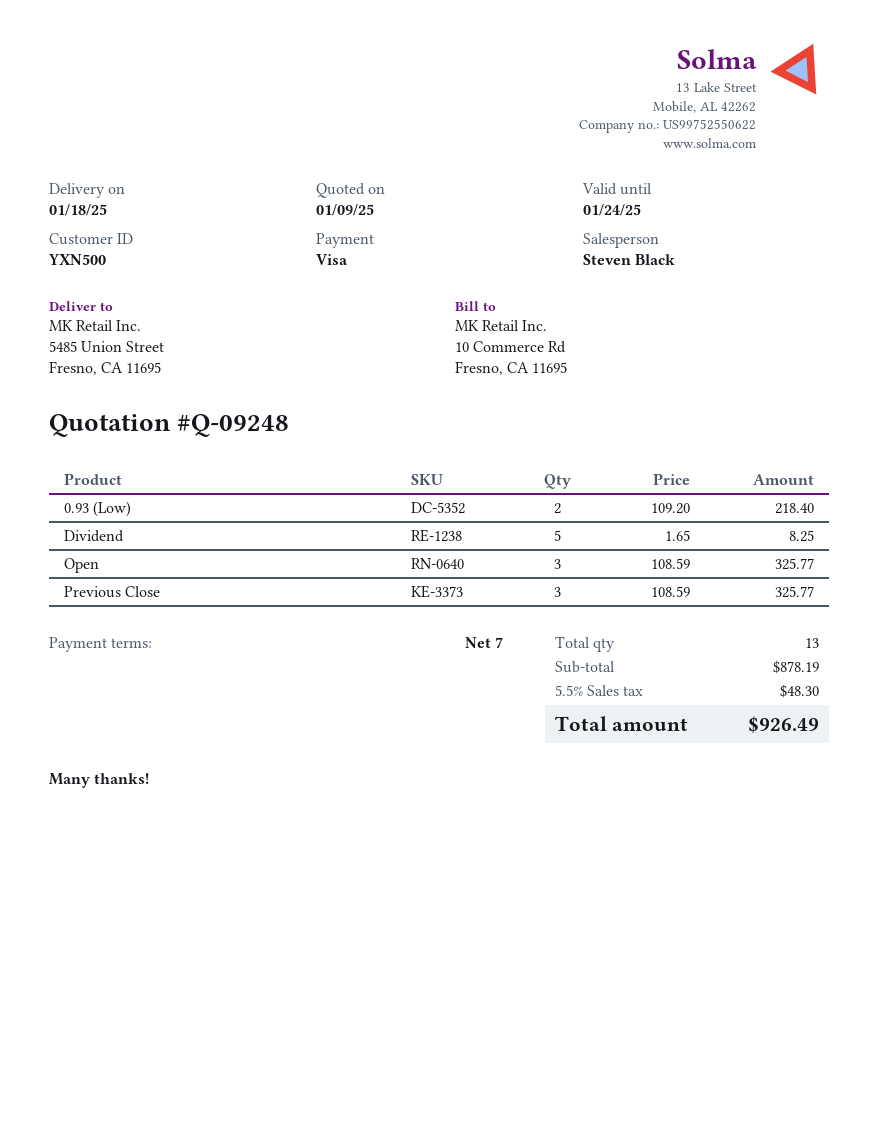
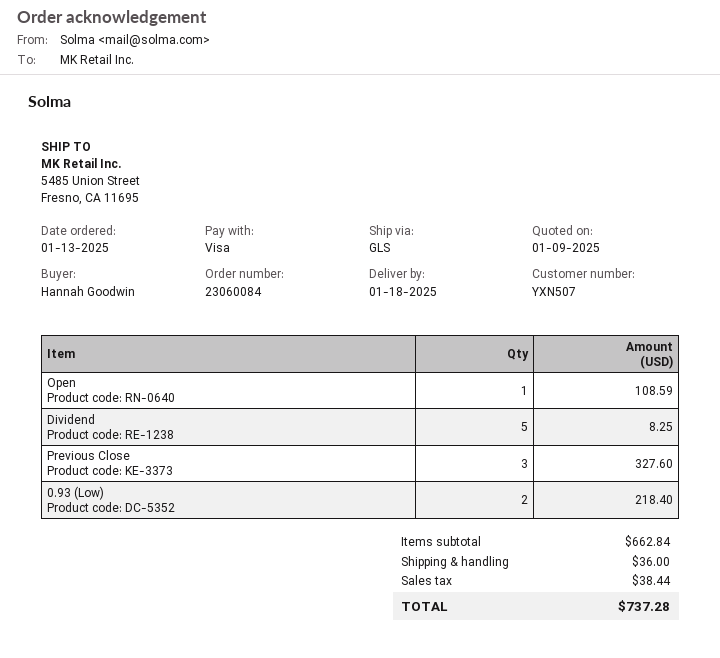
customer number: YXN500 -> YXN507
Open: 3 for 325.77 -> 1 for 108.59
Previous Close: 3 for 325.77 -> 3 for 327.60
subtotal: 878.19 -> 662.84
shipping: none -> 36.00
tax: 48.30 -> 38.44
total: 926.49 -> 737.28

